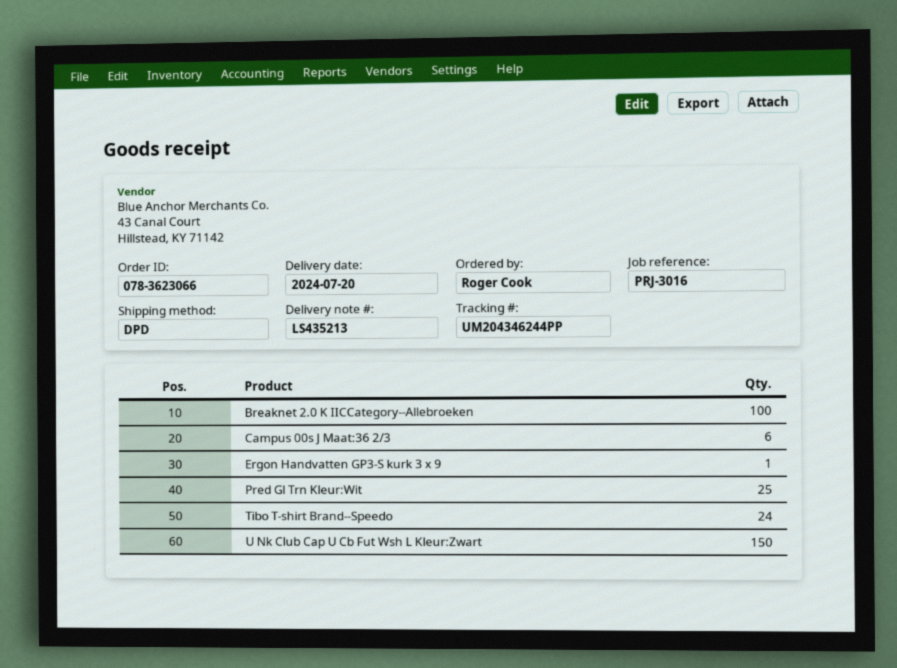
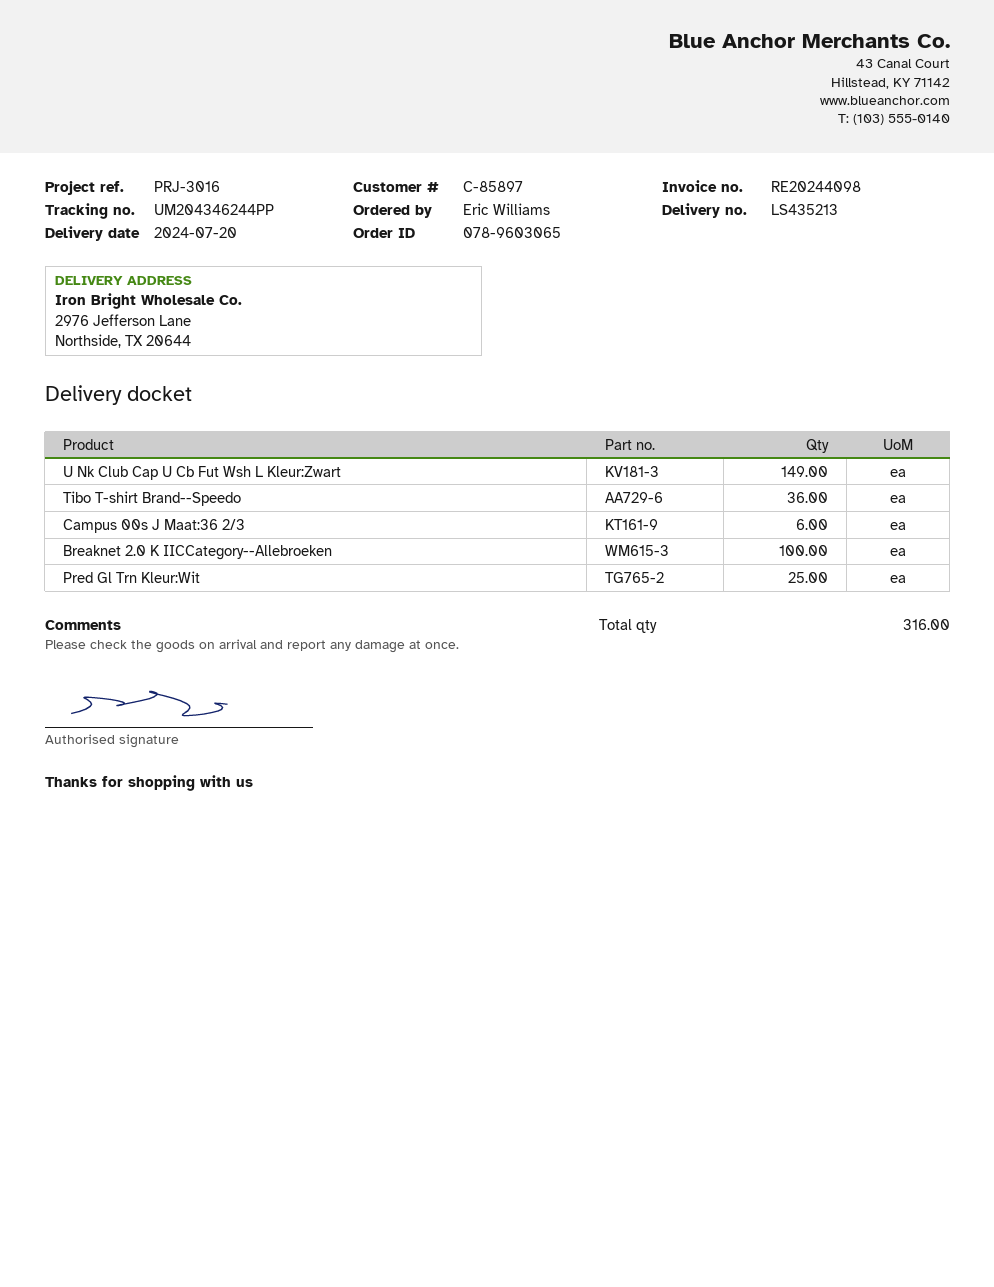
order number: 078-3623066 -> 078-9603065
ordered by: Roger Cook -> Eric Williams
Ergon Handvatten GP3-S kurk 3 x 9: 1 -> none
Tibo T-shirt Brand--Speedo: 24 -> 36
U Nk Club Cap U Cb Fut Wsh L Kleur:Zwart: 150 -> 149

